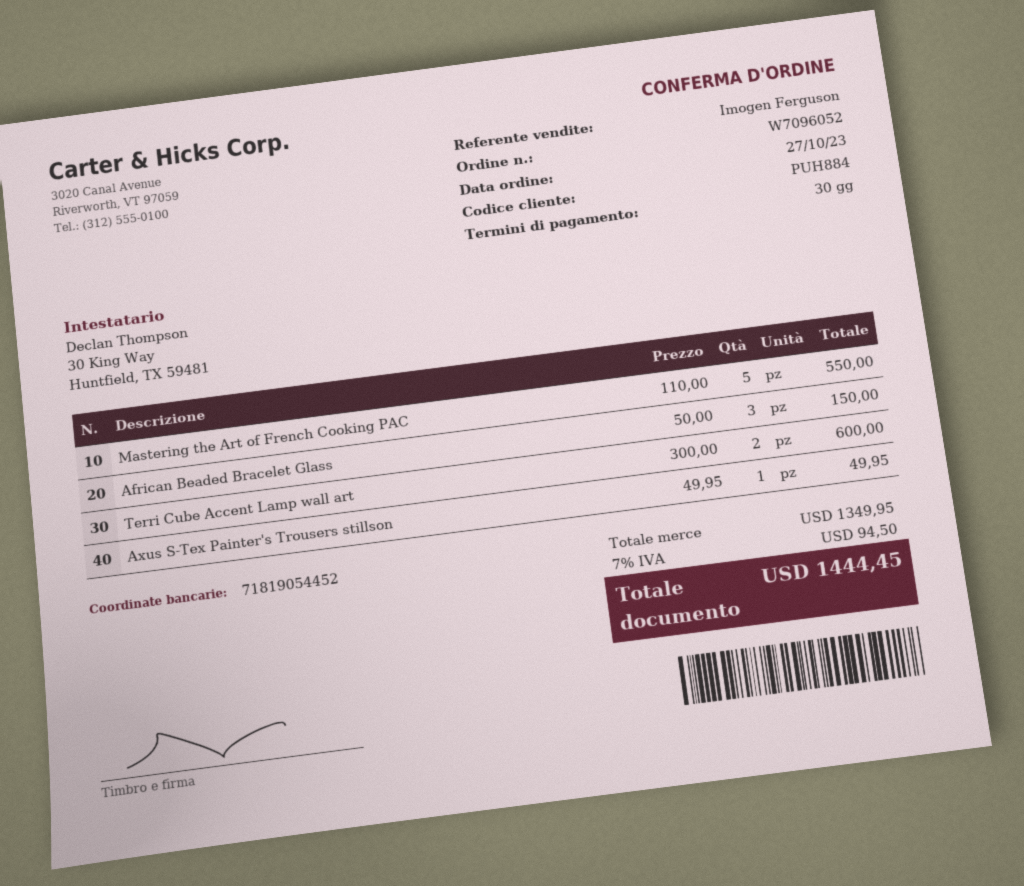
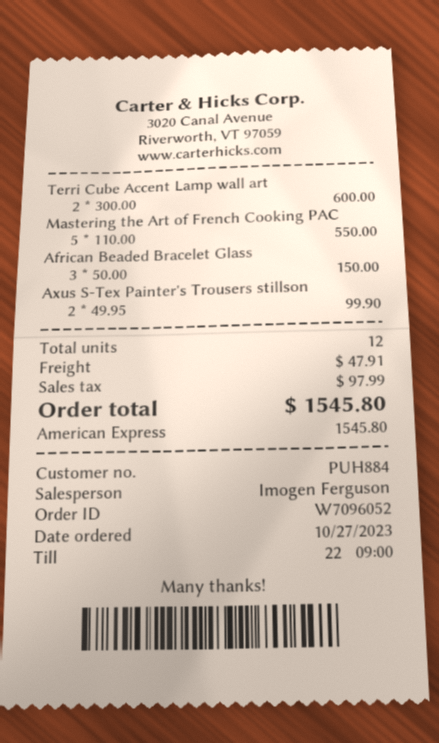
Axus S-Tex Painter's Trousers stillson: 1 x 49.95 = 49.95 -> 2 x 49.95 = 99.90
shipping: none -> 47.91
tax: 94.50 -> 97.99
total: 1444.45 -> 1545.80

